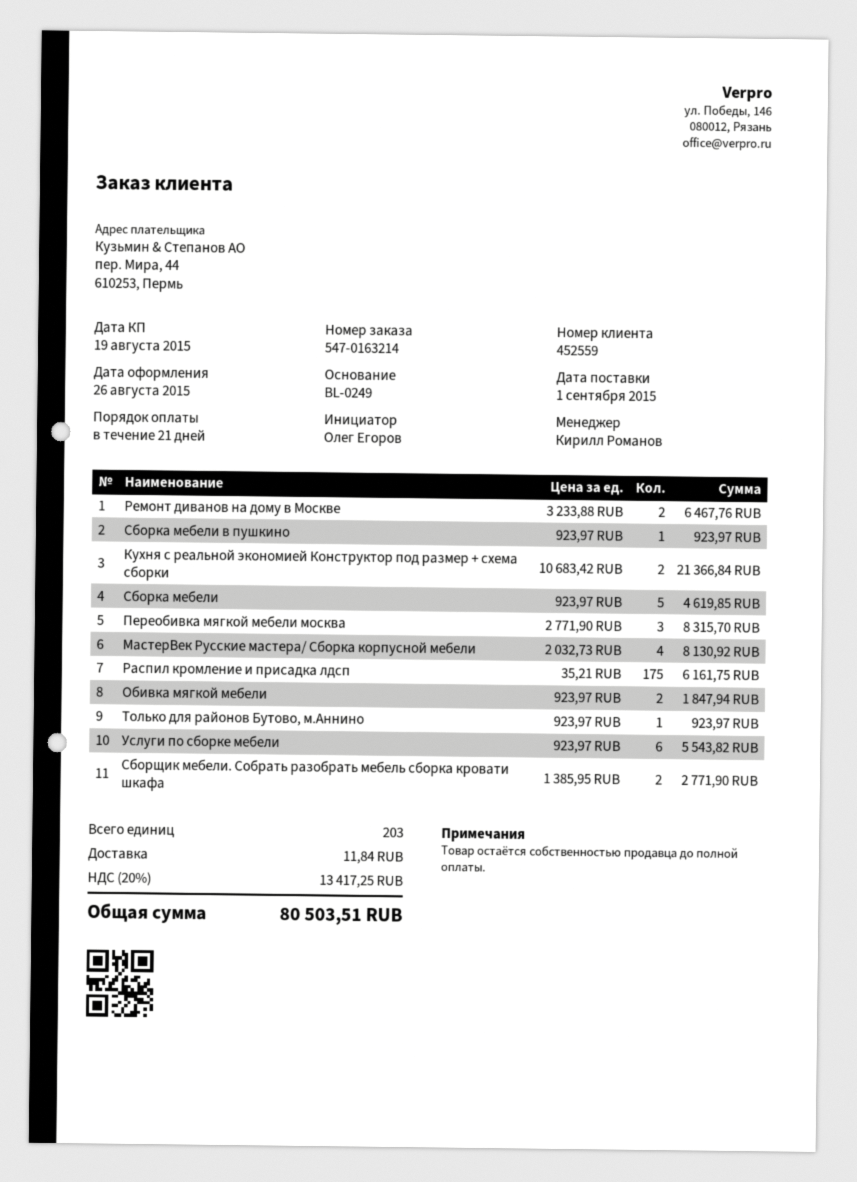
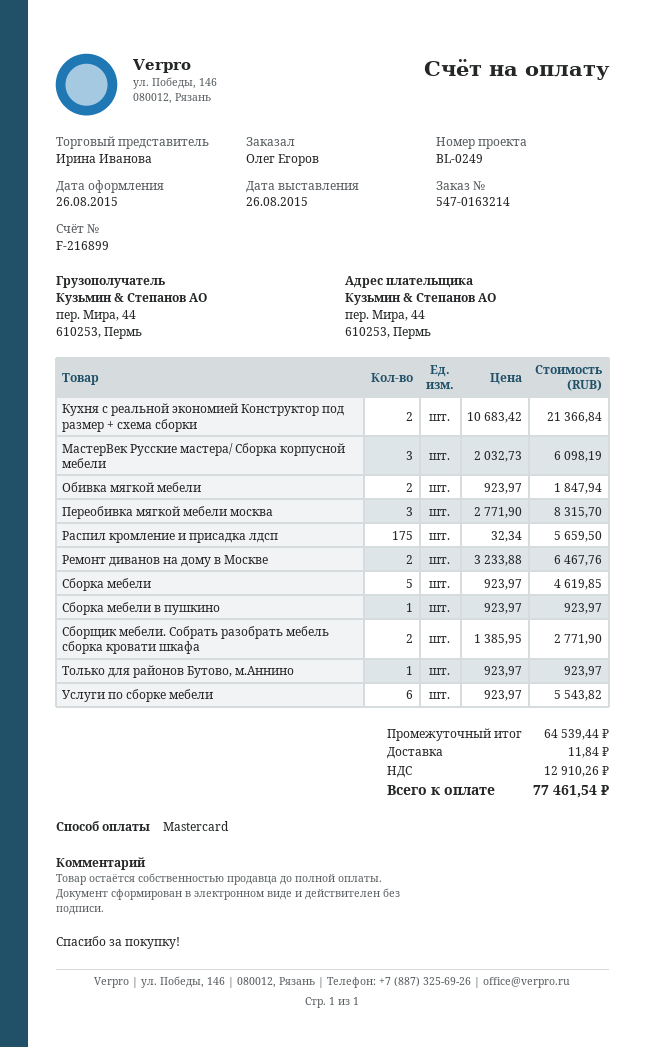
sales rep: Кирилл Романов -> Ирина Иванова
МастерВек Русские мастера/ Сборка корпусной мебели: 4 x 2032.73 = 8130.92 -> 3 x 2032.73 = 6098.19
Распил кромление и присадка лдсп: 175 x 35.21 = 6161.75 -> 175 x 32.34 = 5659.50
tax: 13417.25 -> 12910.26
total: 80503.51 -> 77461.54

